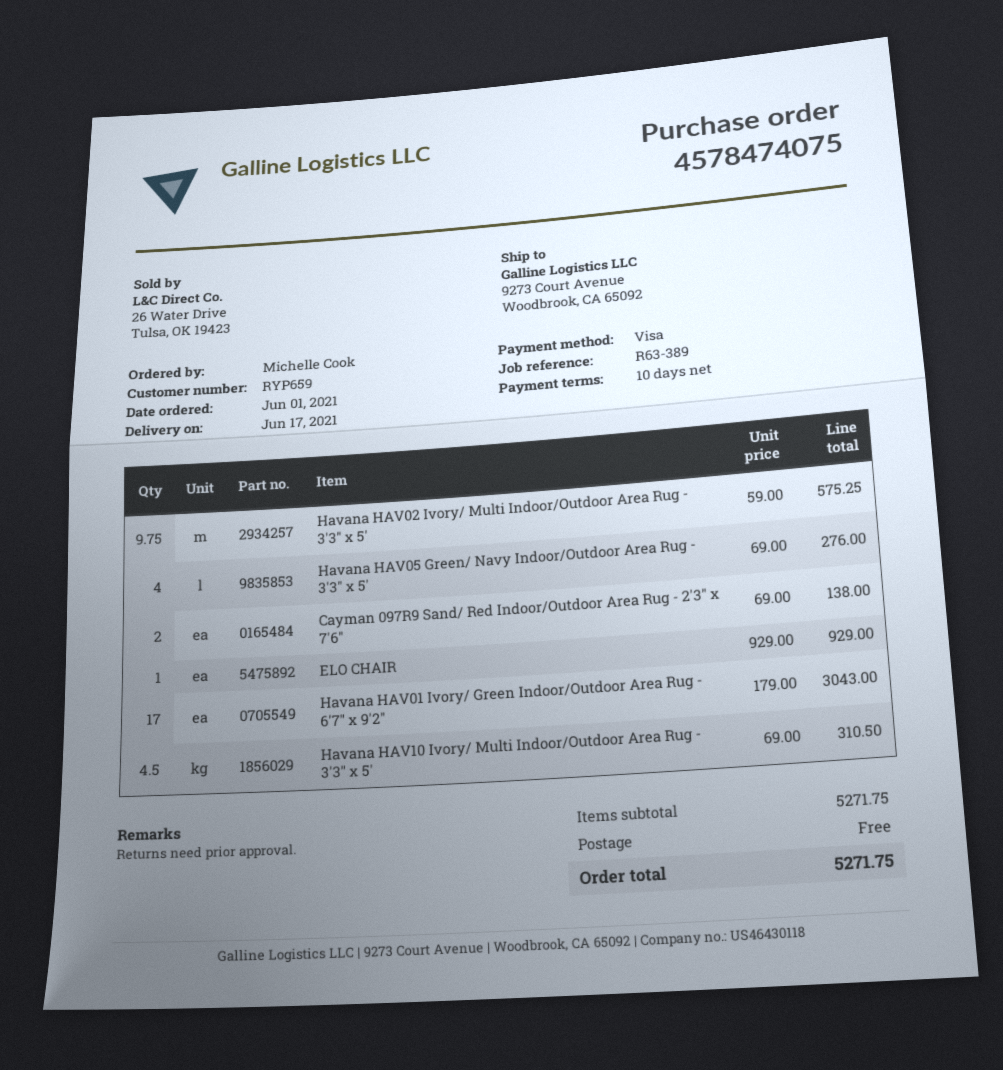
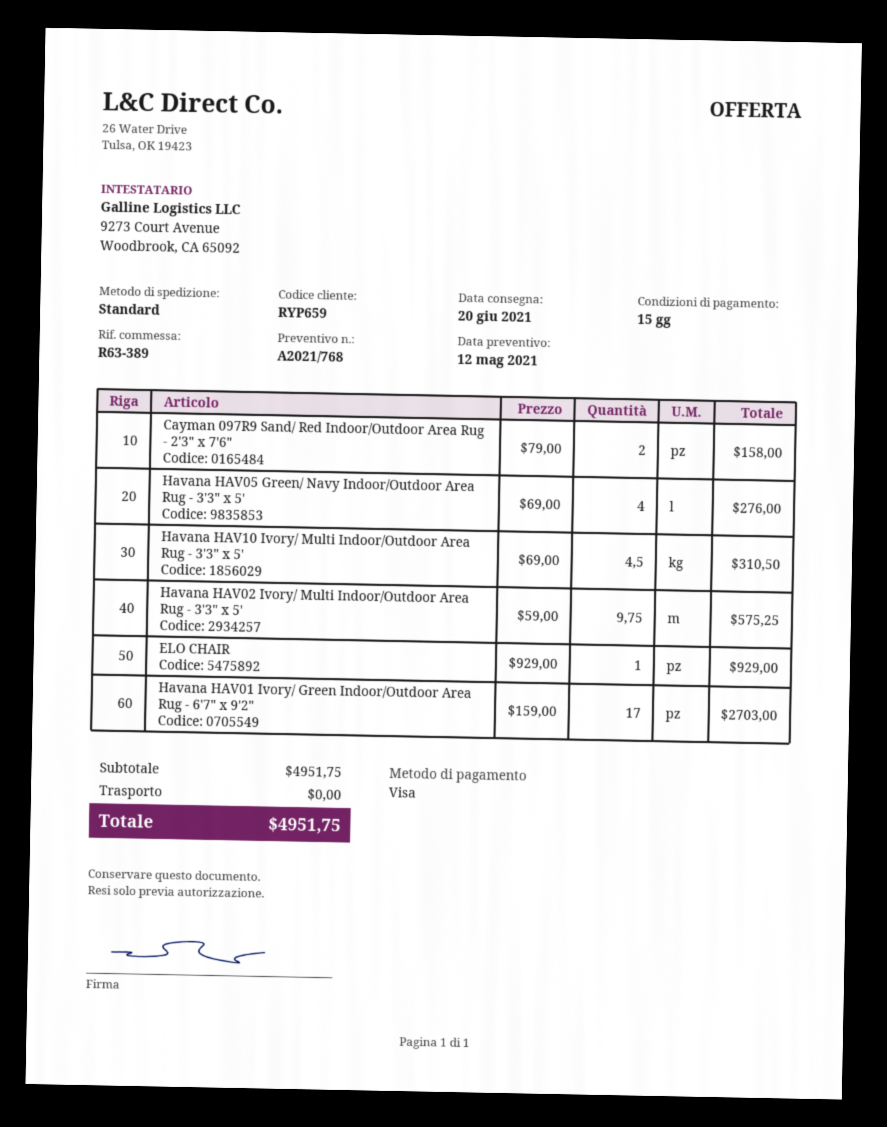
delivery date: 2021-06-17 -> 2021-06-20
payment terms: 10 days -> 15 days
Cayman 097R9 Sand/ Red Indoor/Outdoor Area Rug - 2'3" x 7'6": 2 x 69.00 = 138.00 -> 2 x 79.00 = 158.00
Havana HAV01 Ivory/ Green Indoor/Outdoor Area Rug - 6'7" x 9'2": 17 x 179.00 = 3043.00 -> 17 x 159.00 = 2703.00
subtotal: 5271.75 -> 4951.75
total: 5271.75 -> 4951.75

